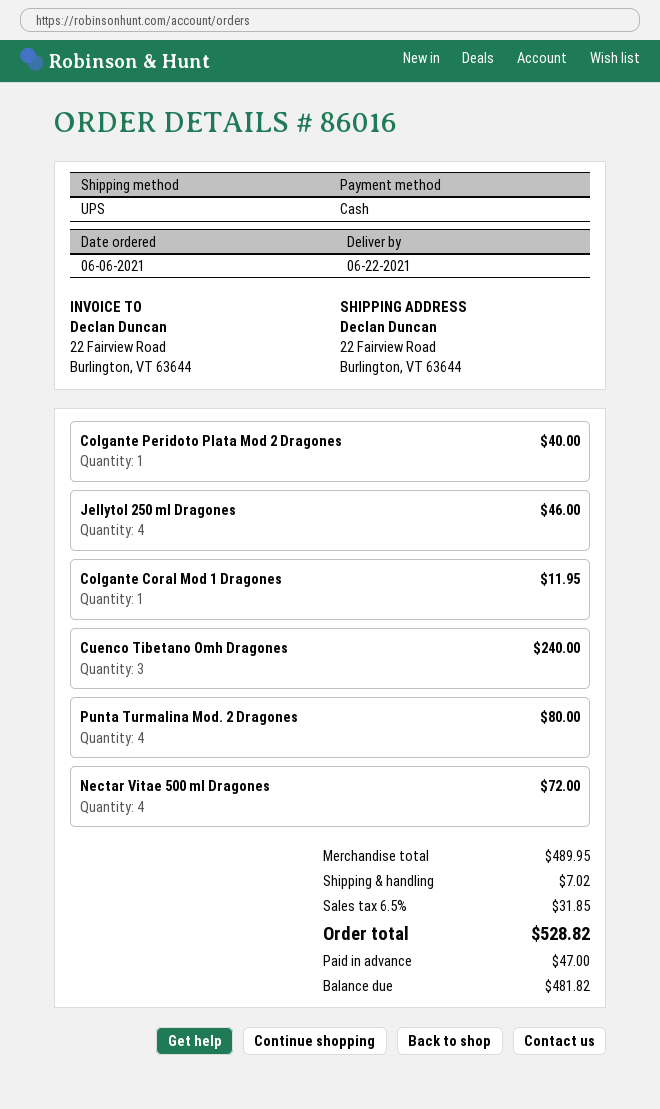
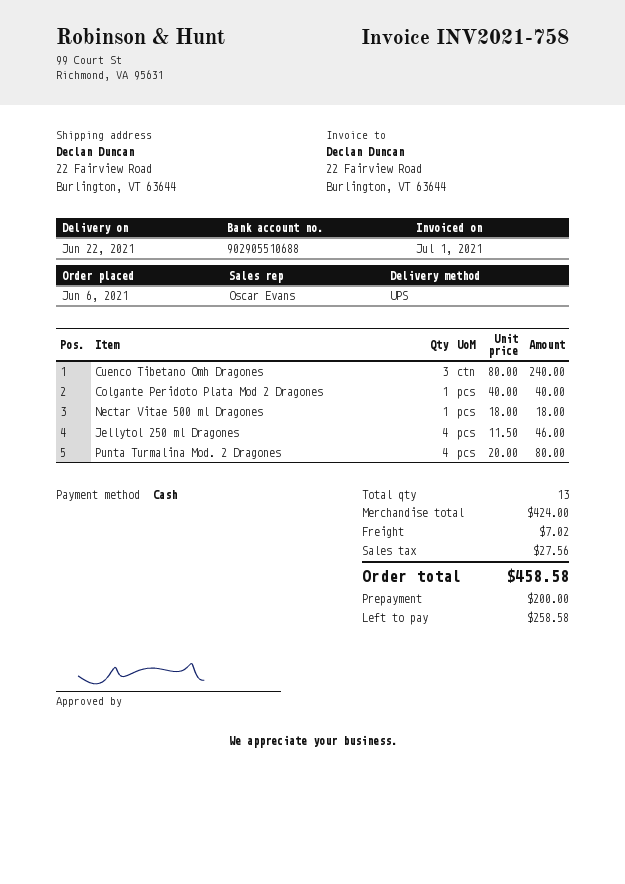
Colgante Coral Mod 1 Dragones: 1 for 11.95 -> none
Nectar Vitae 500 ml Dragones: 4 for 72.00 -> 1 for 18.00
subtotal: 489.95 -> 424.00
tax: 31.85 -> 27.56
total: 528.82 -> 458.58
deposit: 47.00 -> 200.00
balance: 481.82 -> 258.58

